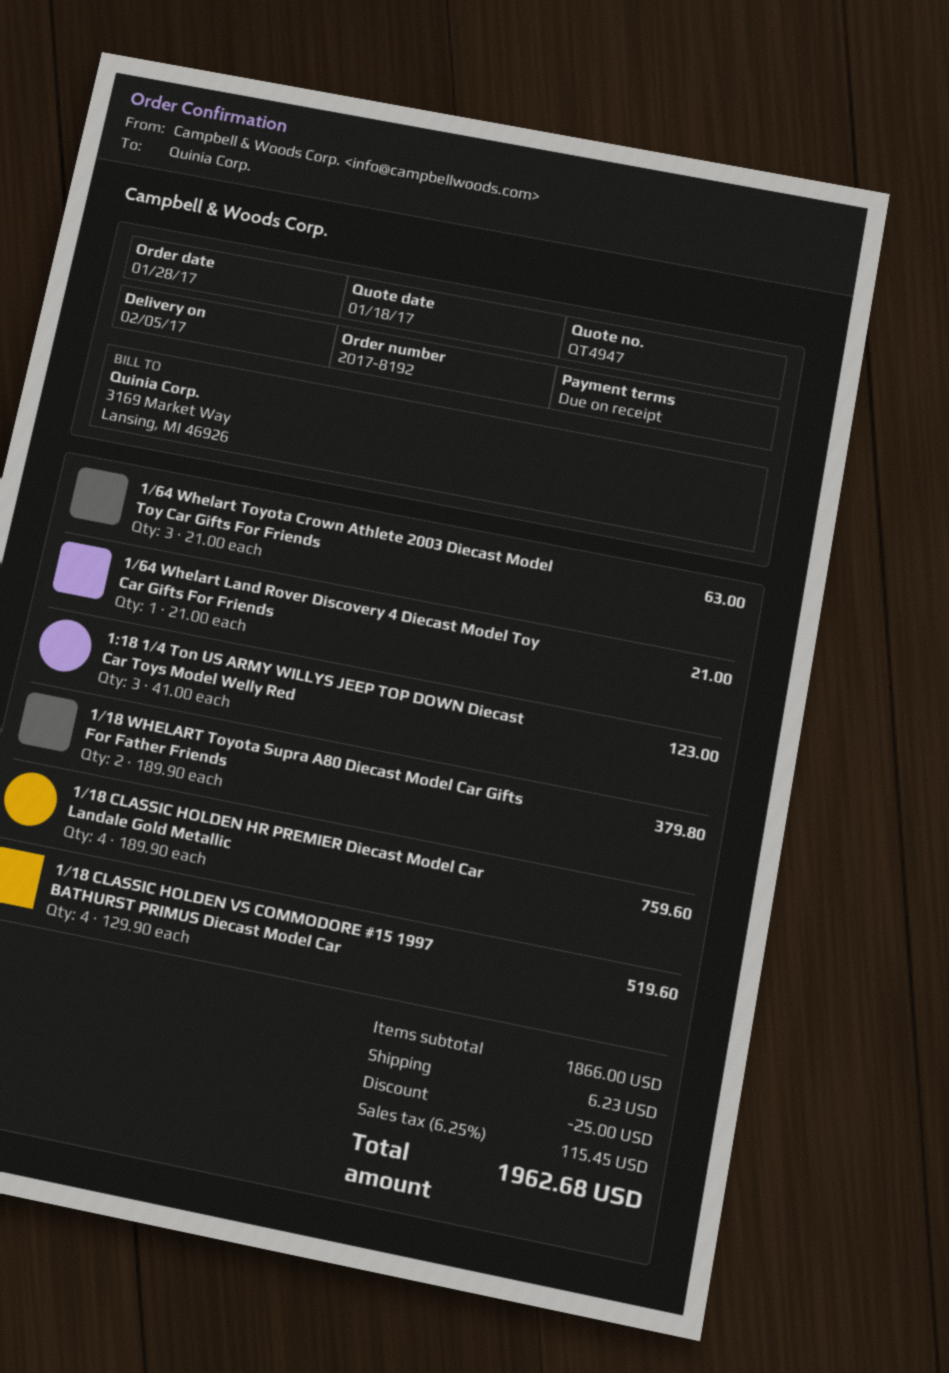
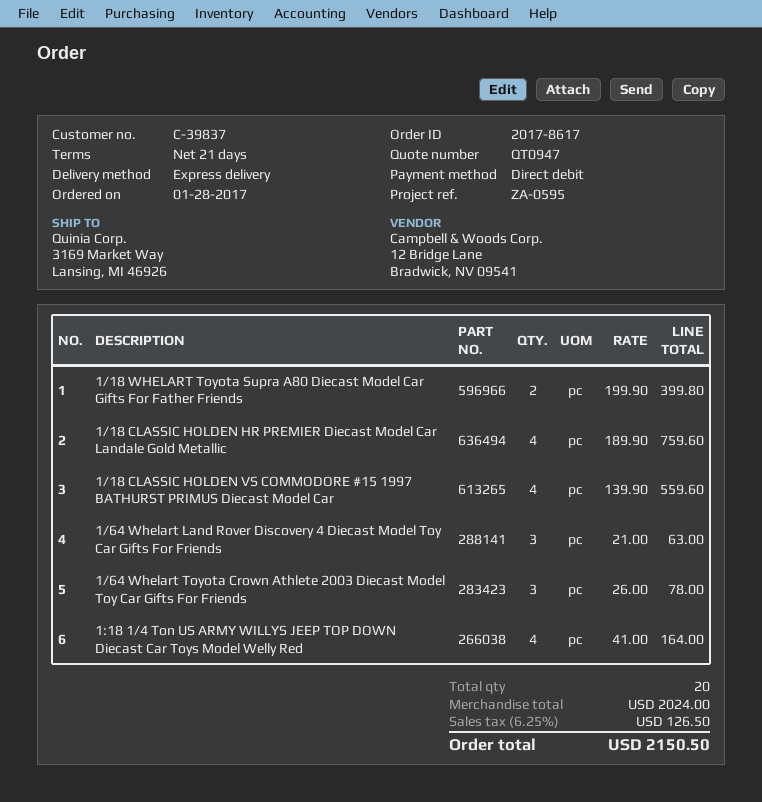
quote number: QT4947 -> QT0947
order number: 2017-8192 -> 2017-8617
payment terms: on receipt -> 21 days
1/64 Whelart Toyota Crown Athlete 2003 Diecast Model Toy Car Gifts For Friends: 3 x 21.00 = 63.00 -> 3 x 26.00 = 78.00
1/64 Whelart Land Rover Discovery 4 Diecast Model Toy Car Gifts For Friends: 1 x 21.00 = 21.00 -> 3 x 21.00 = 63.00
1:18 1/4 Ton US ARMY WILLYS JEEP TOP DOWN Diecast Car Toys Model Welly Red: 3 x 41.00 = 123.00 -> 4 x 41.00 = 164.00
1/18 WHELART Toyota Supra A80 Diecast Model Car Gifts For Father Friends: 2 x 189.90 = 379.80 -> 2 x 199.90 = 399.80
1/18 CLASSIC HOLDEN VS COMMODORE #15 1997 BATHURST PRIMUS Diecast Model Car: 4 x 129.90 = 519.60 -> 4 x 139.90 = 559.60
subtotal: 1866.00 -> 2024.00
discount: 25.00 -> none
shipping: 6.23 -> none
tax: 6.25% = 115.45 -> 6.25% = 126.50
total: 1962.68 -> 2150.50

